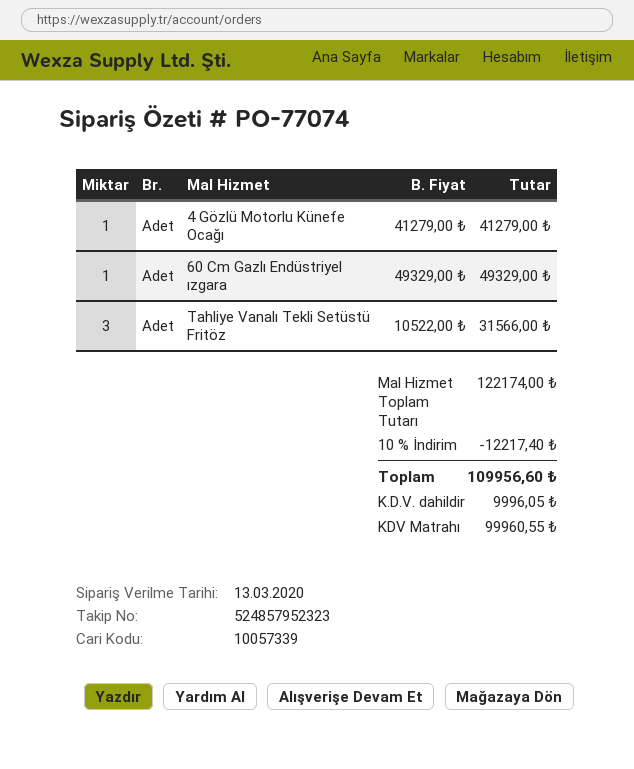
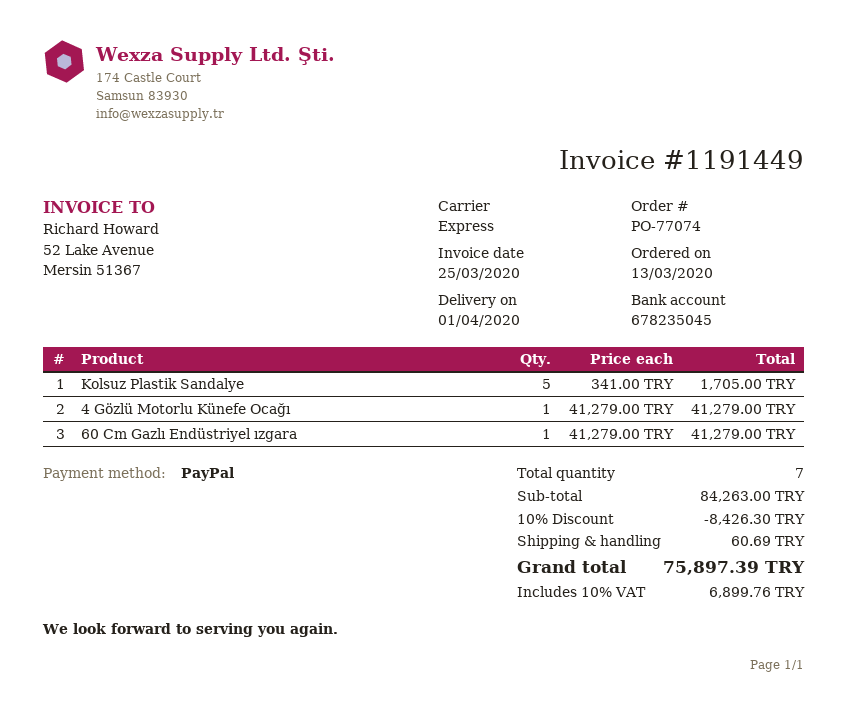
60 Cm Gazlı Endüstriyel ızgara: 1 x 49329.00 = 49329.00 -> 1 x 41279.00 = 41279.00
Tahliye Vanalı Tekli Setüstü Fritöz: 3 x 10522.00 = 31566.00 -> none
Kolsuz Plastik Sandalye: none -> 5 x 341.00 = 1705.00
subtotal: 122174.00 -> 84263.00
discount: 10% = 12217.40 -> 10% = 8426.30
shipping: none -> 60.69
tax: 9996.05 -> 6899.76
total: 109956.60 -> 75897.39

